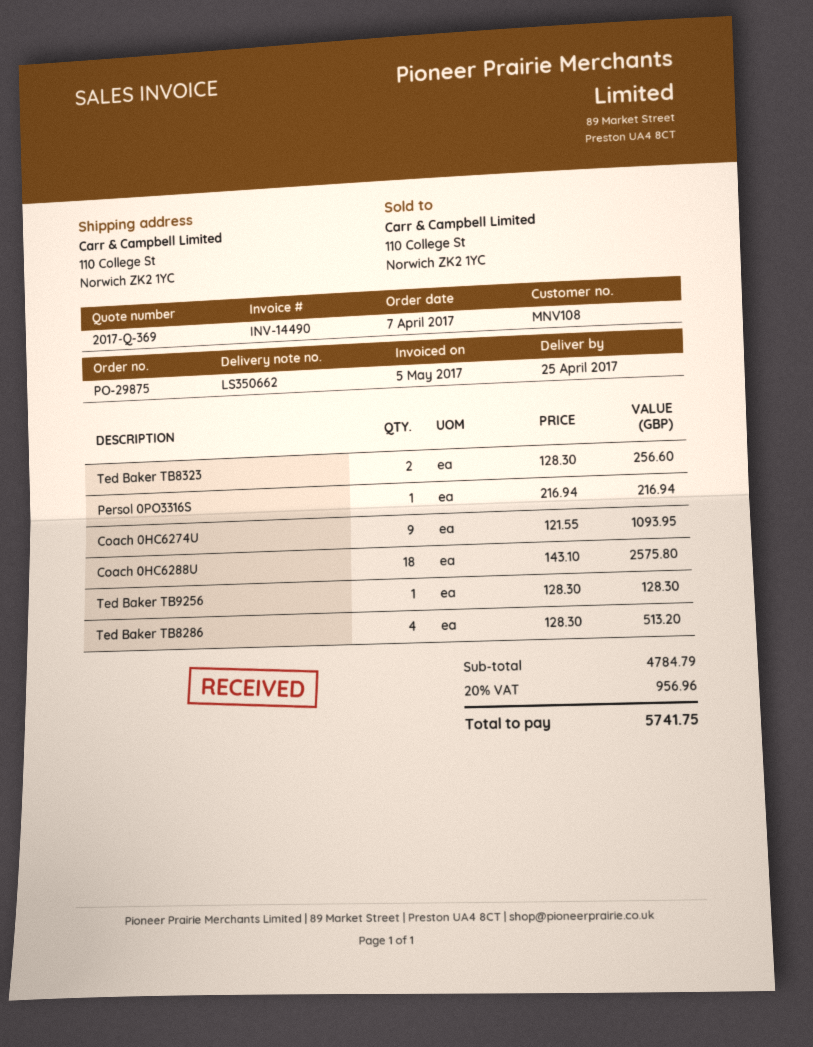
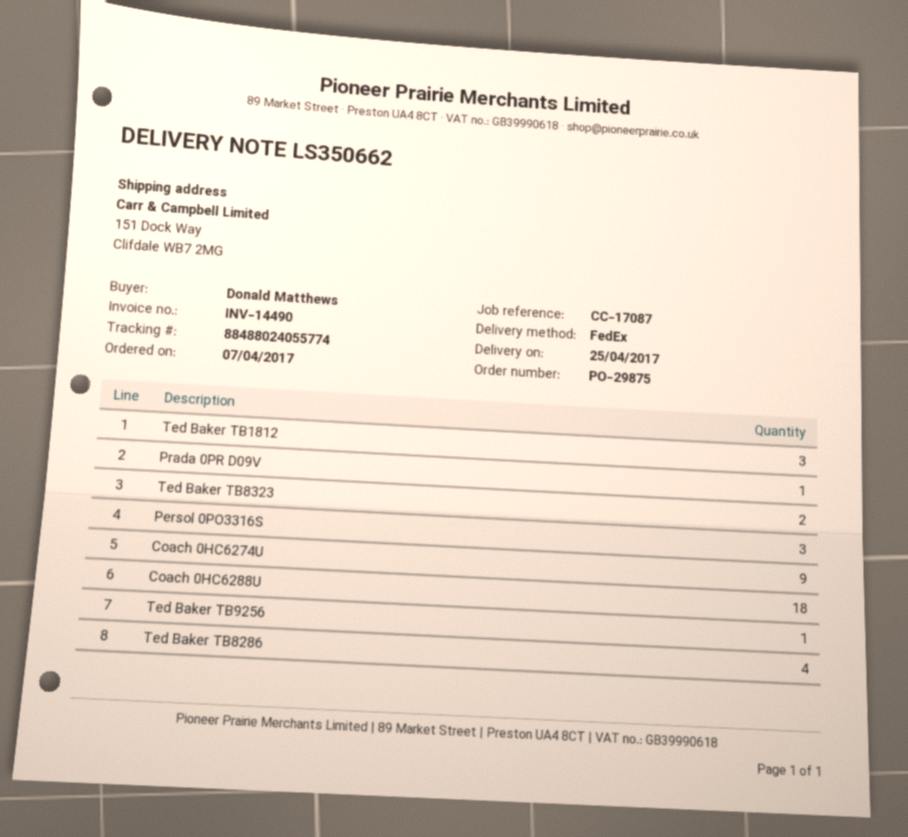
ship to: 110 College St, Norwich ZK2 1YC -> 151 Dock Way, Clifdale WB7 2MG
Persol 0PO3316S: 1 -> 3
Ted Baker TB1812: none -> 3
Prada 0PR D09V: none -> 1

